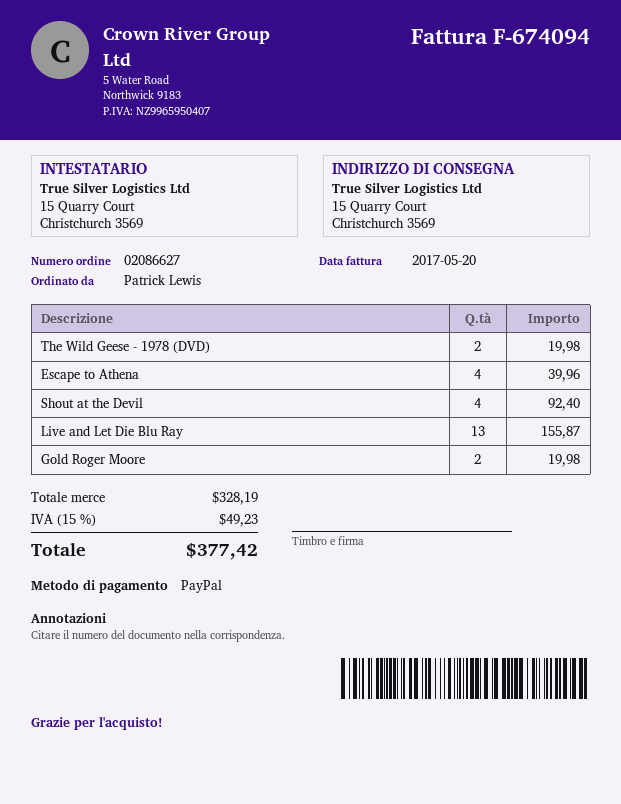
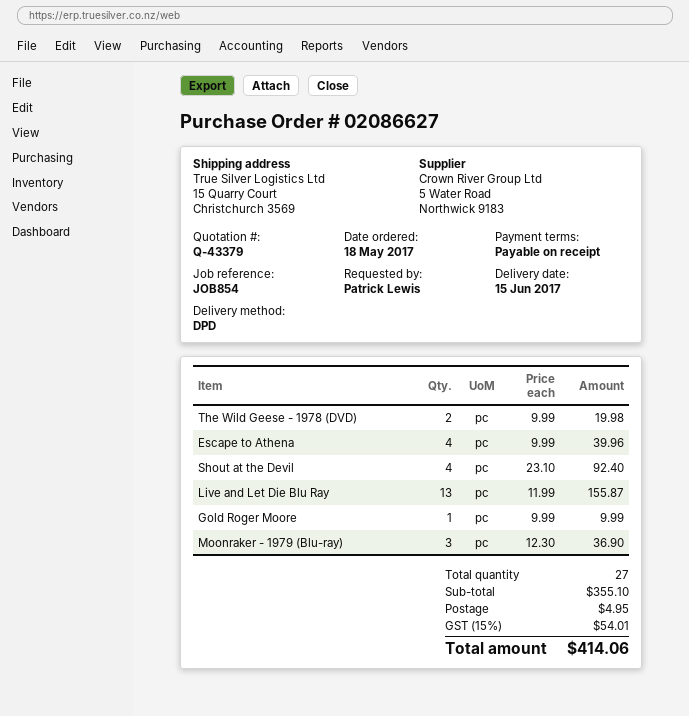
Gold Roger Moore: 2 for 19.98 -> 1 for 9.99
Moonraker - 1979 (Blu-ray): none -> 3 for 36.90
subtotal: 328.19 -> 355.10
shipping: none -> 4.95
tax: 15% = 49.23 -> 15% = 54.01
total: 377.42 -> 414.06

